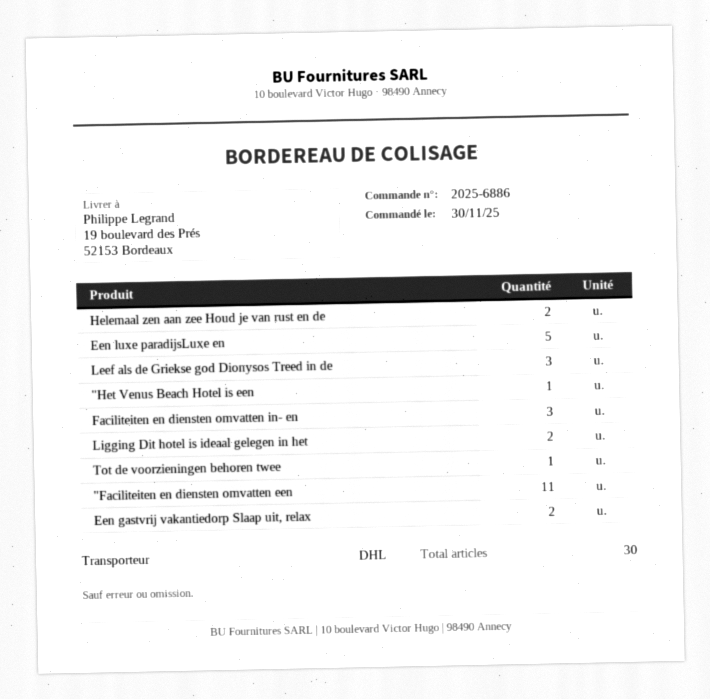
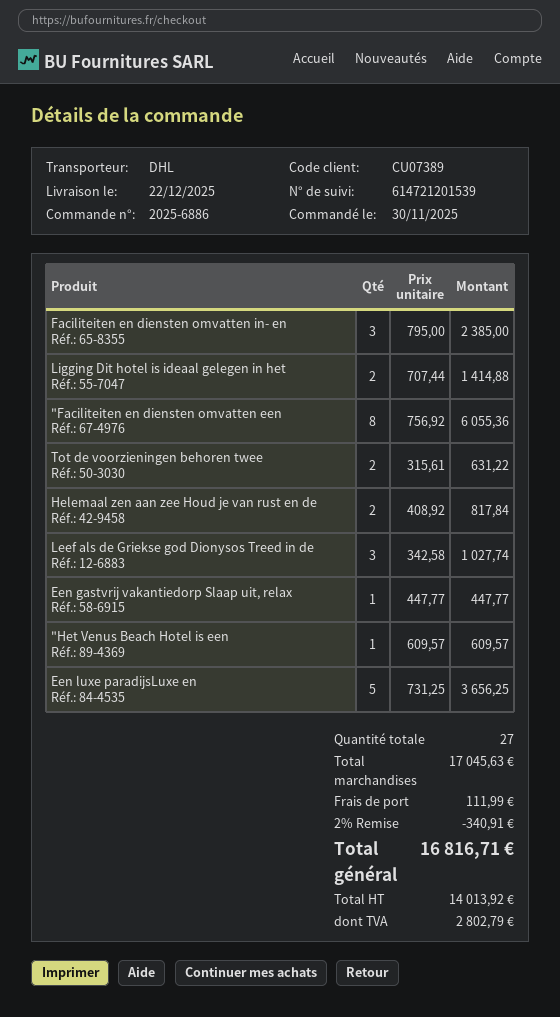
Tot de voorzieningen behoren twee: 1 -> 2
"Faciliteiten en diensten omvatten een: 11 -> 8
Een gastvrij vakantiedorp Slaap uit, relax: 2 -> 1
total quantity: 30 -> 27

